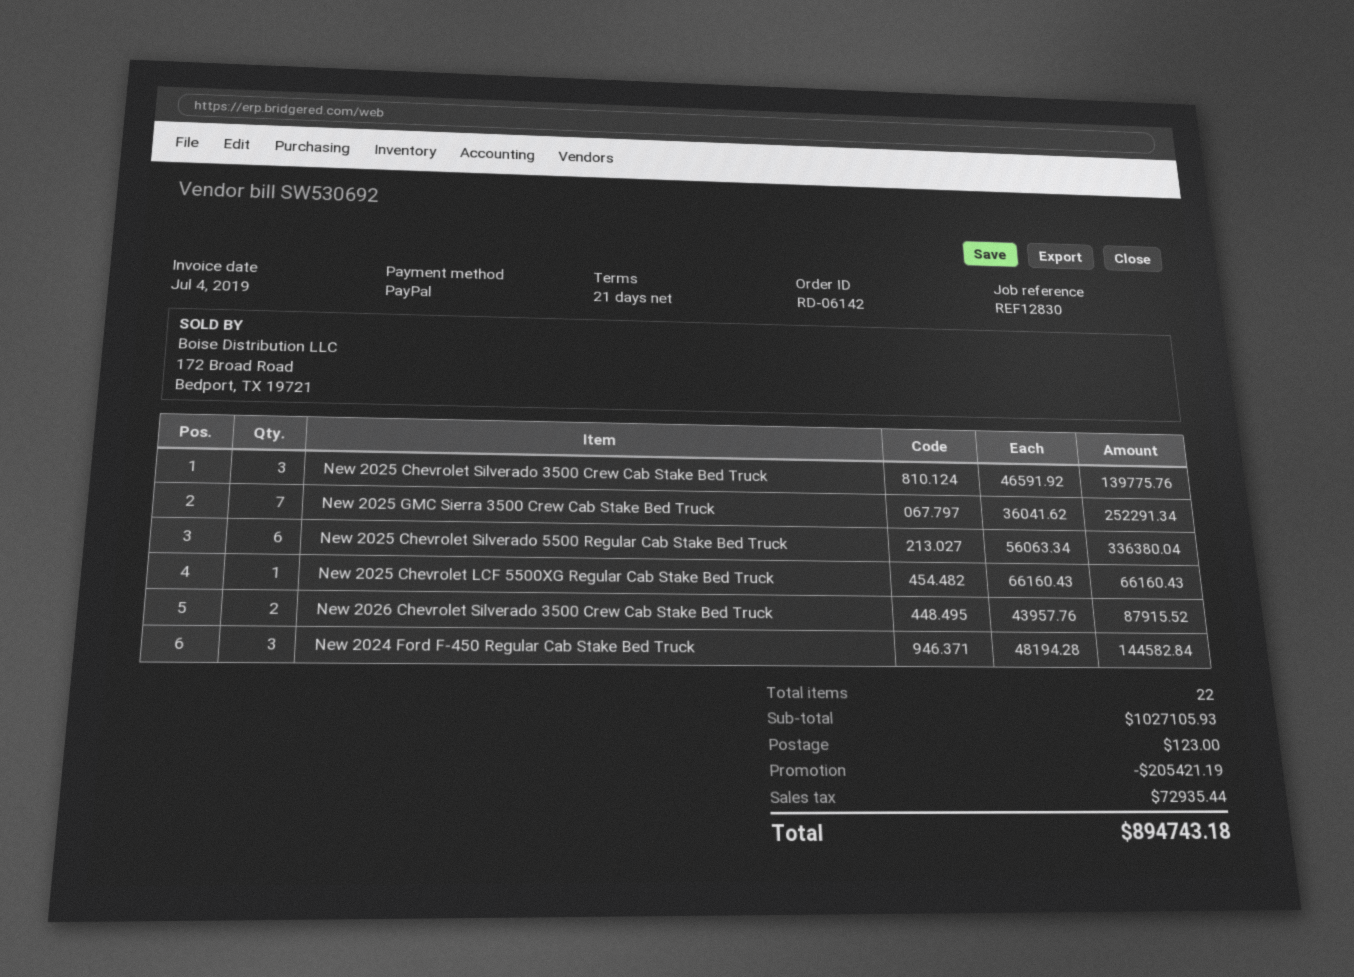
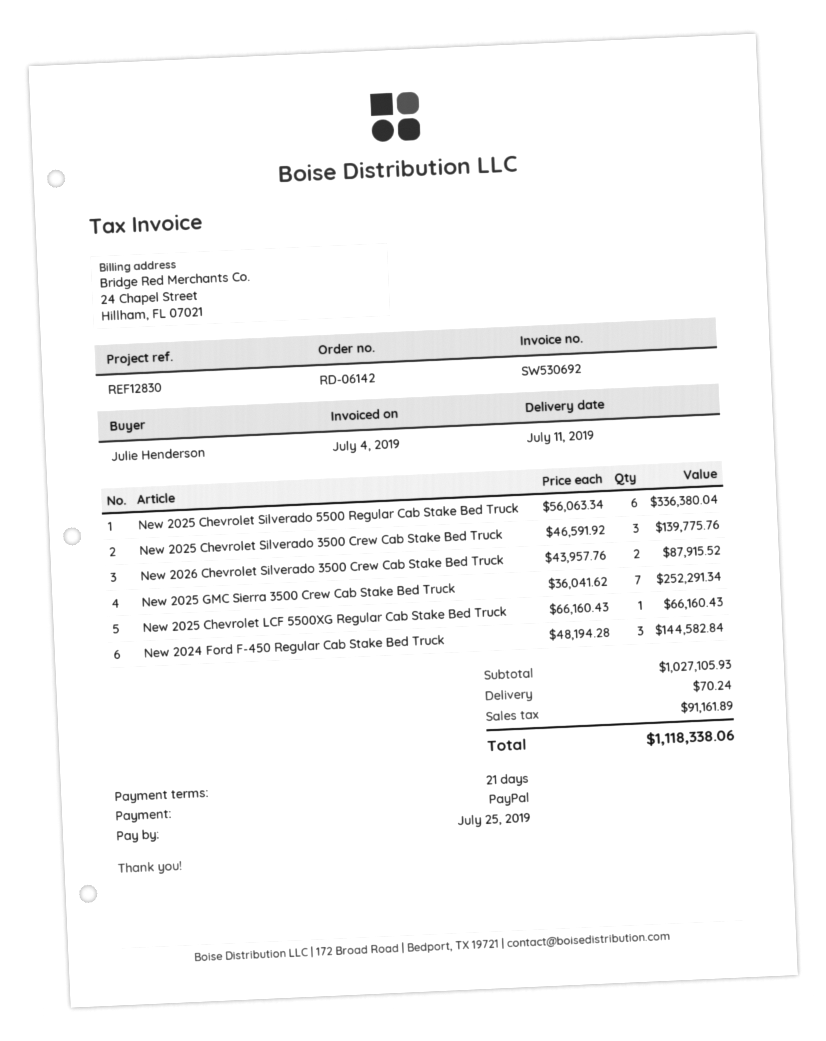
discount: 205421.19 -> none
shipping: 123.00 -> 70.24
tax: 72935.44 -> 91161.89
total: 894743.18 -> 1118338.06

